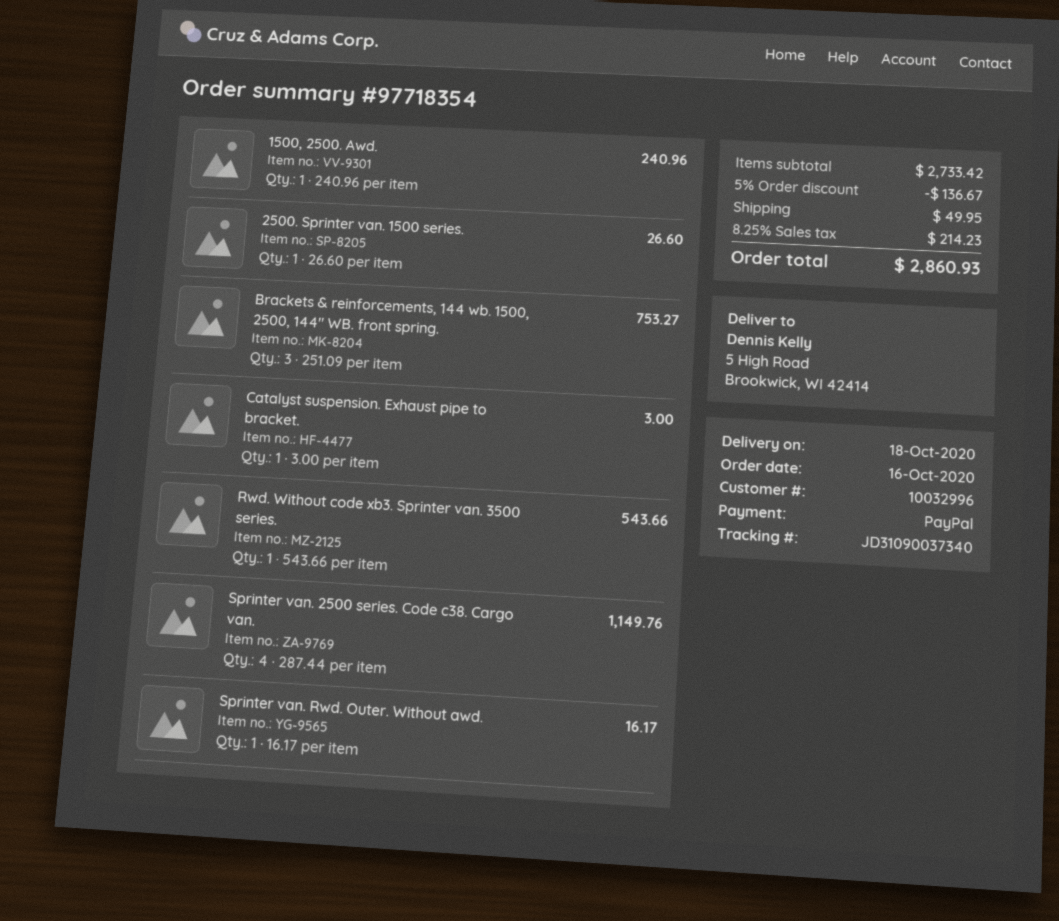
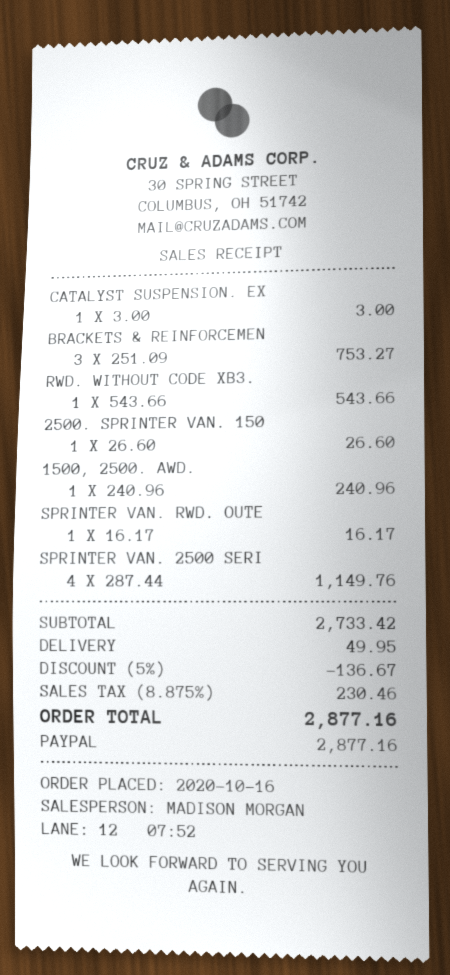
tax: 8.25% = 214.23 -> 8.875% = 230.46
total: 2860.93 -> 2877.16

